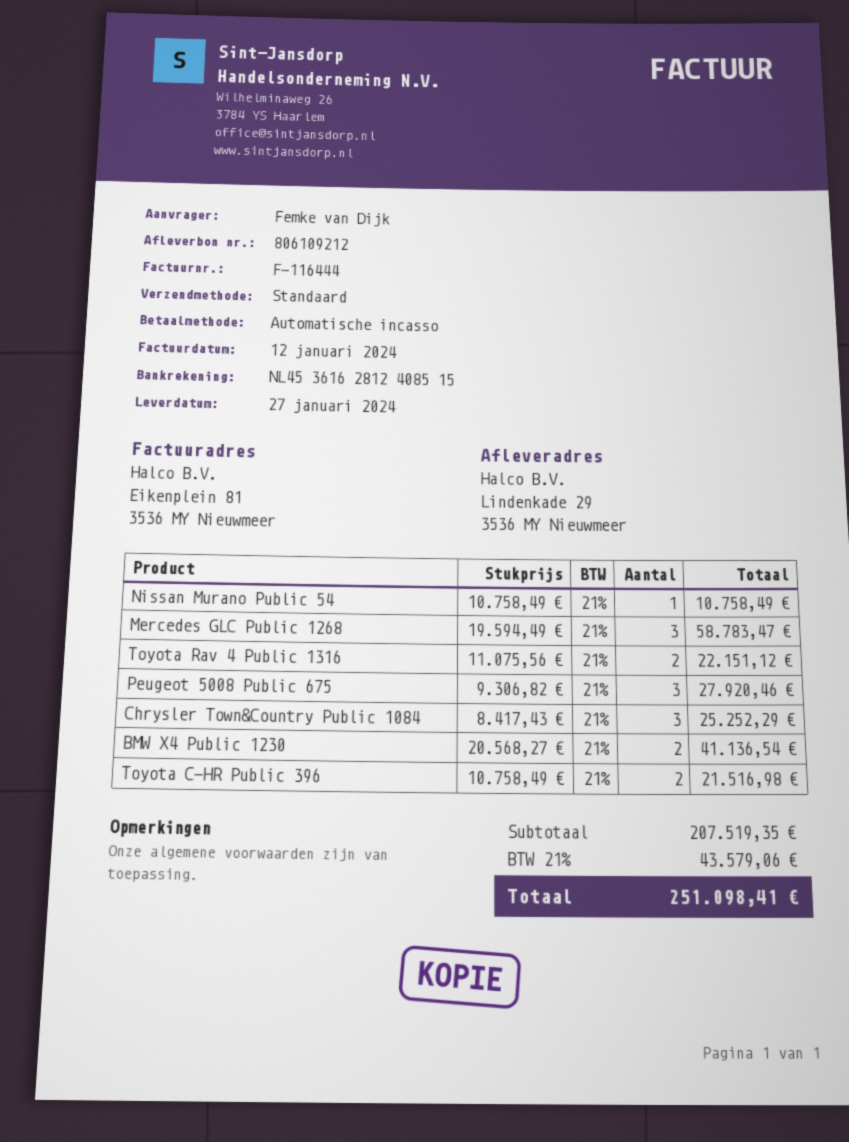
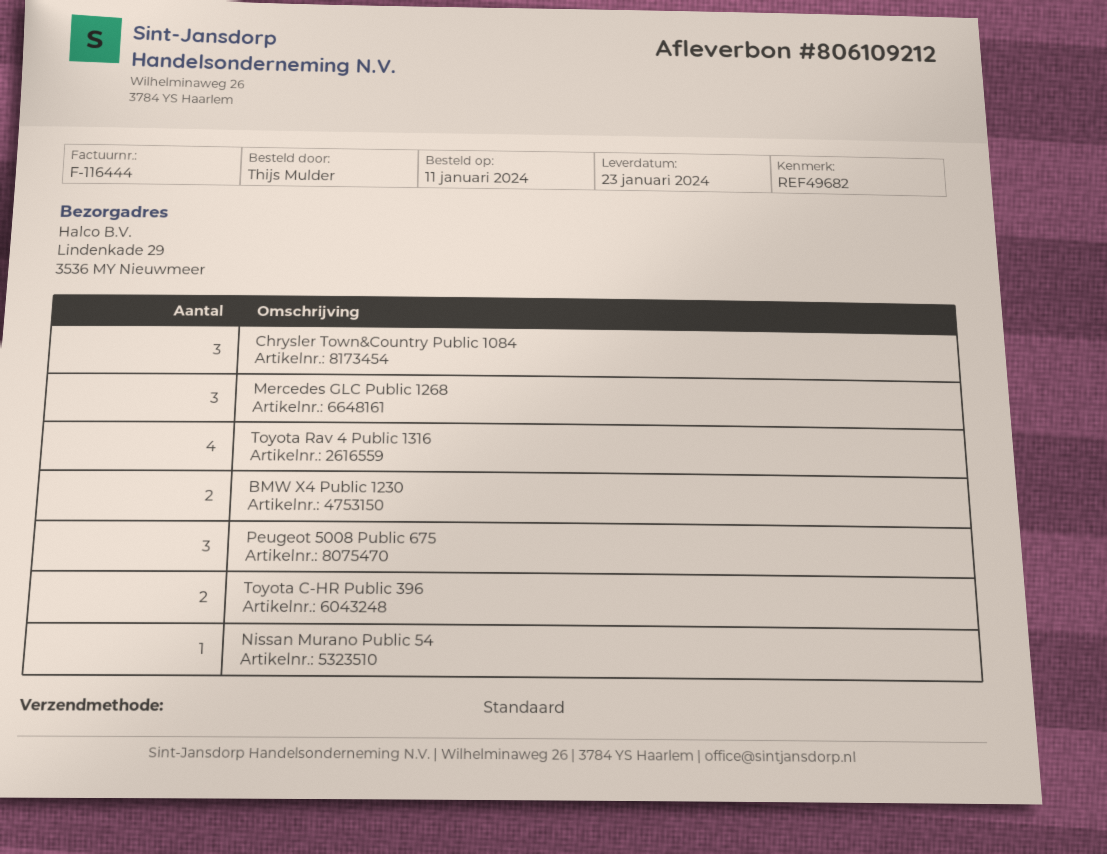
delivery date: 2024-01-27 -> 2024-01-23
ordered by: Femke van Dijk -> Thijs Mulder
Toyota Rav 4 Public 1316: 2 -> 4

